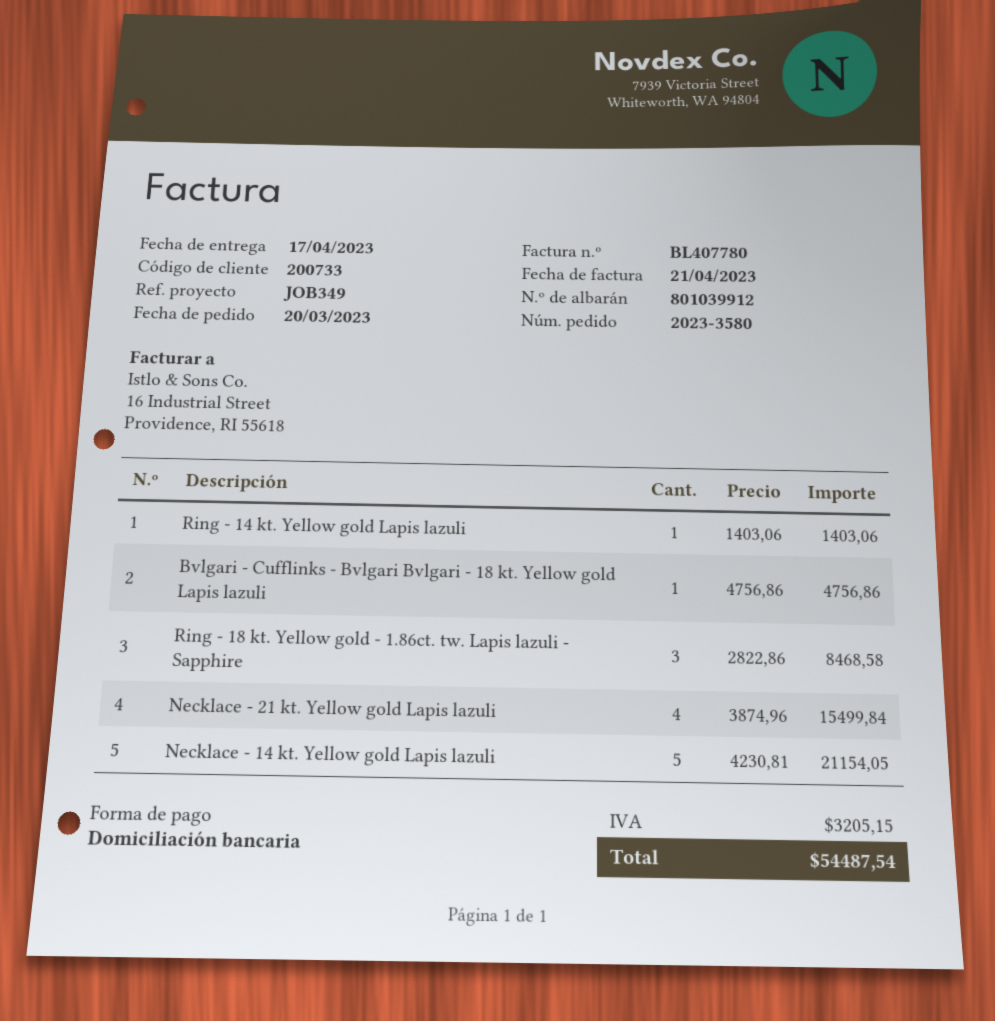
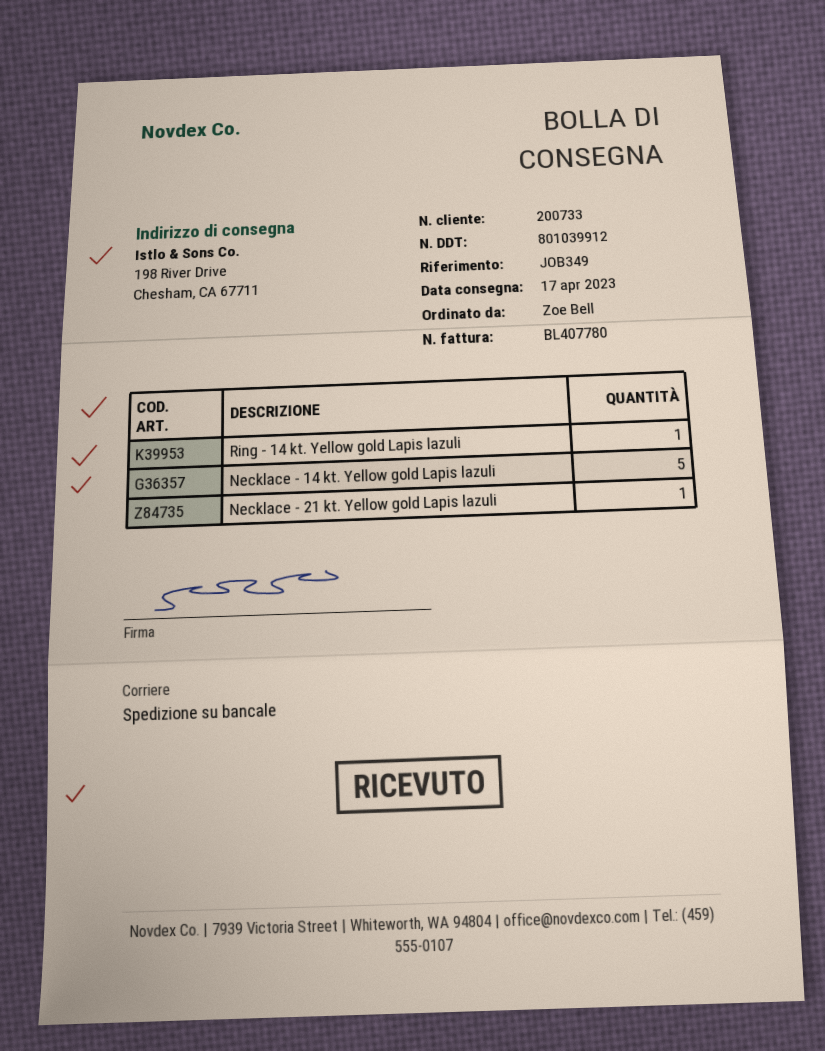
Bvlgari - Cufflinks - Bvlgari Bvlgari - 18 kt. Yellow gold Lapis lazuli: 1 -> none
Ring - 18 kt. Yellow gold - 1.86ct. tw. Lapis lazuli - Sapphire: 3 -> none
Necklace - 21 kt. Yellow gold Lapis lazuli: 4 -> 1

